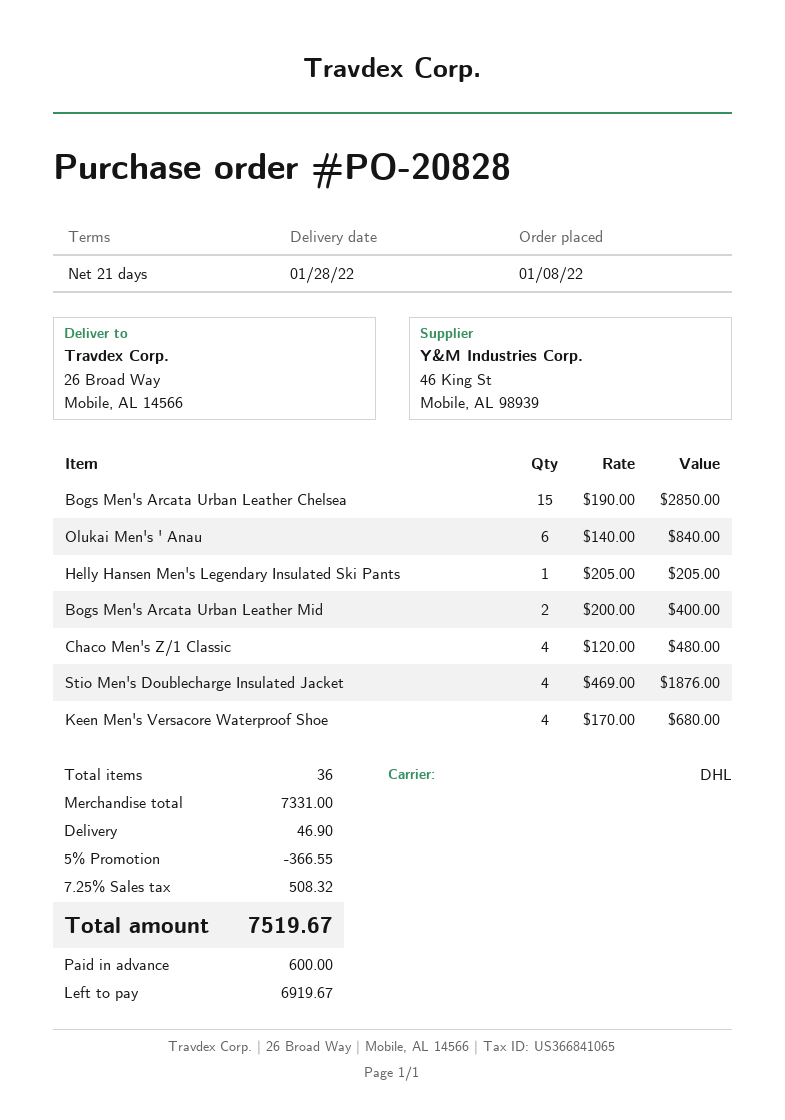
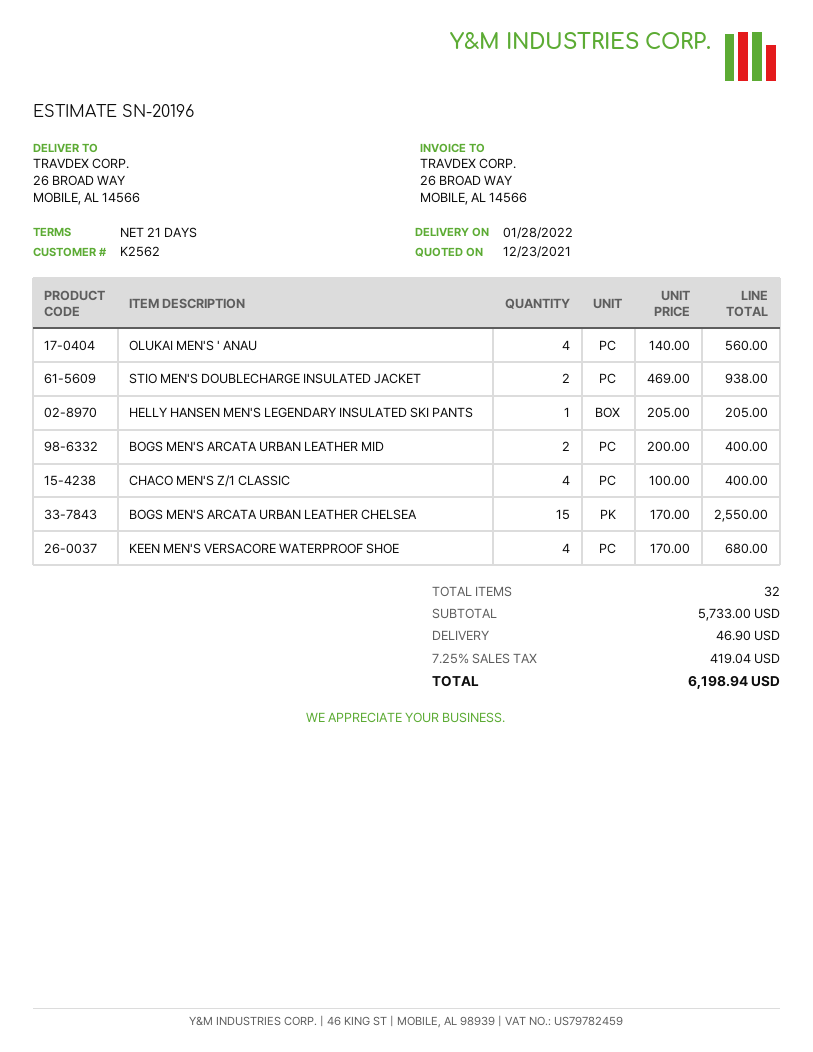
Bogs Men's Arcata Urban Leather Chelsea: 15 x 190.00 = 2850.00 -> 15 x 170.00 = 2550.00
Olukai Men's ' Anau: 6 x 140.00 = 840.00 -> 4 x 140.00 = 560.00
Chaco Men's Z/1 Classic: 4 x 120.00 = 480.00 -> 4 x 100.00 = 400.00
Stio Men's Doublecharge Insulated Jacket: 4 x 469.00 = 1876.00 -> 2 x 469.00 = 938.00
total quantity: 36 -> 32
subtotal: 7331.00 -> 5733.00
discount: 5% = 366.55 -> none
tax: 7.25% = 508.32 -> 7.25% = 419.04
total: 7519.67 -> 6198.94

